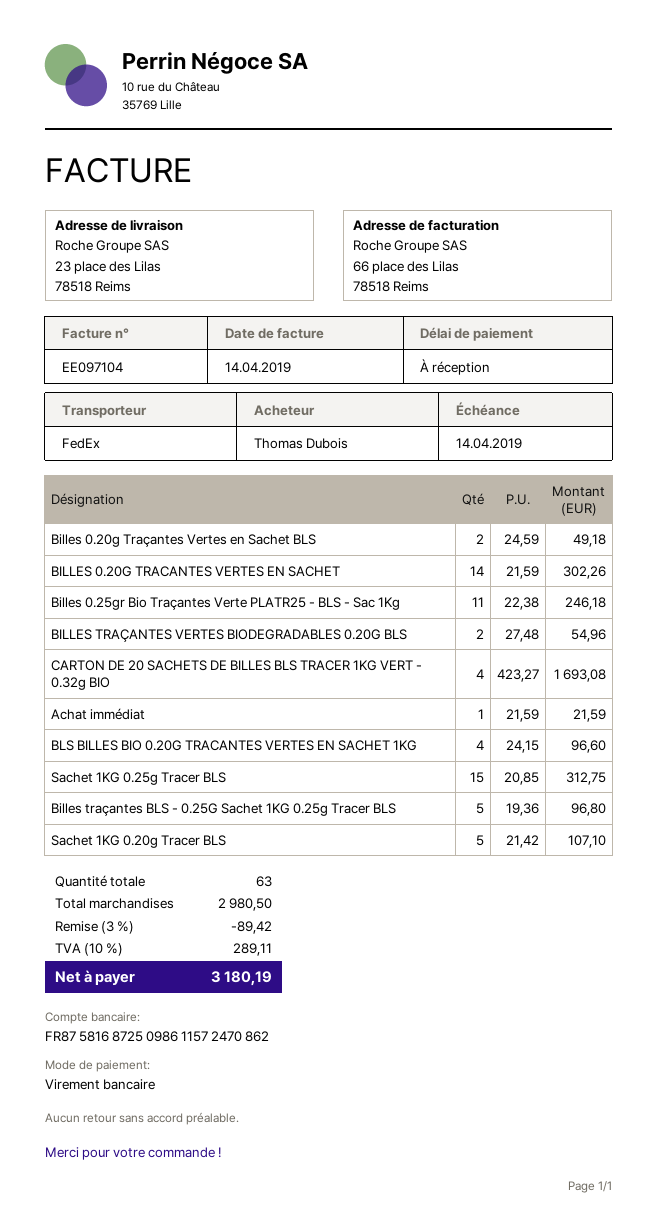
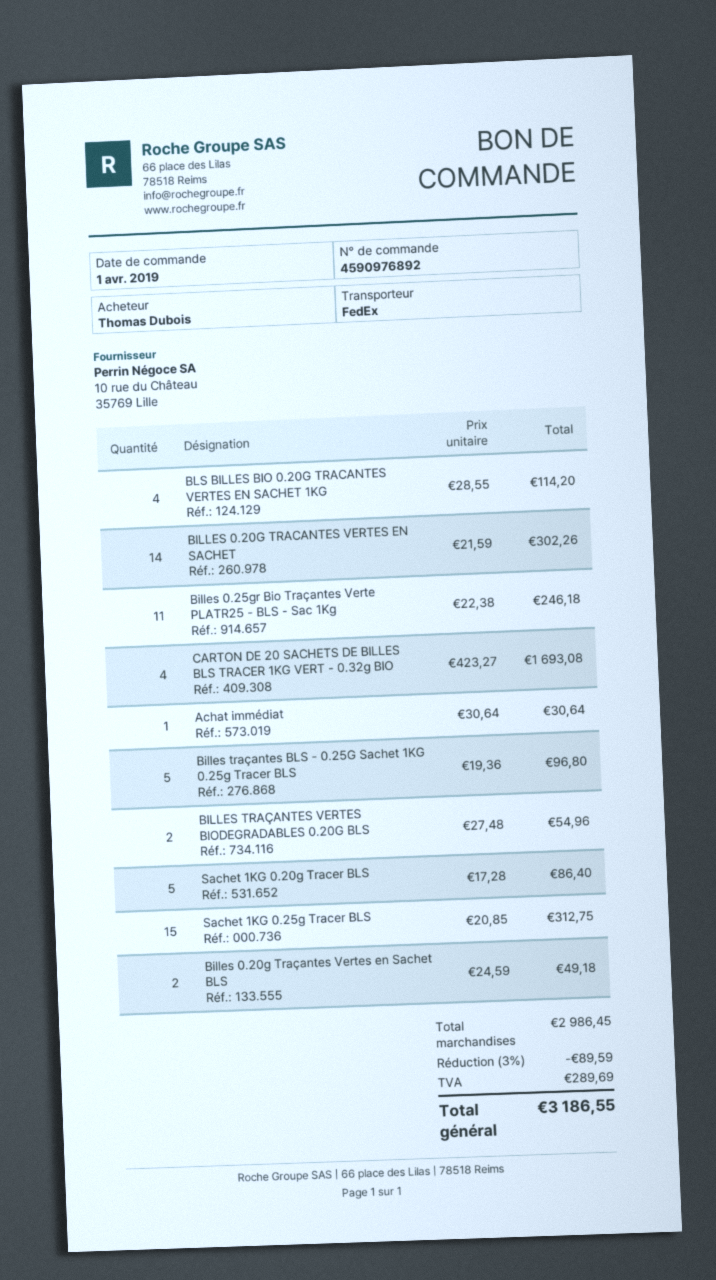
Achat immédiat: 1 x 21.59 = 21.59 -> 1 x 30.64 = 30.64
BLS BILLES BIO 0.20G TRACANTES VERTES EN SACHET 1KG: 4 x 24.15 = 96.60 -> 4 x 28.55 = 114.20
Sachet 1KG 0.20g Tracer BLS: 5 x 21.42 = 107.10 -> 5 x 17.28 = 86.40
subtotal: 2980.50 -> 2986.45
discount: 3% = 89.42 -> 3% = 89.59
tax: 289.11 -> 289.69
total: 3180.19 -> 3186.55

